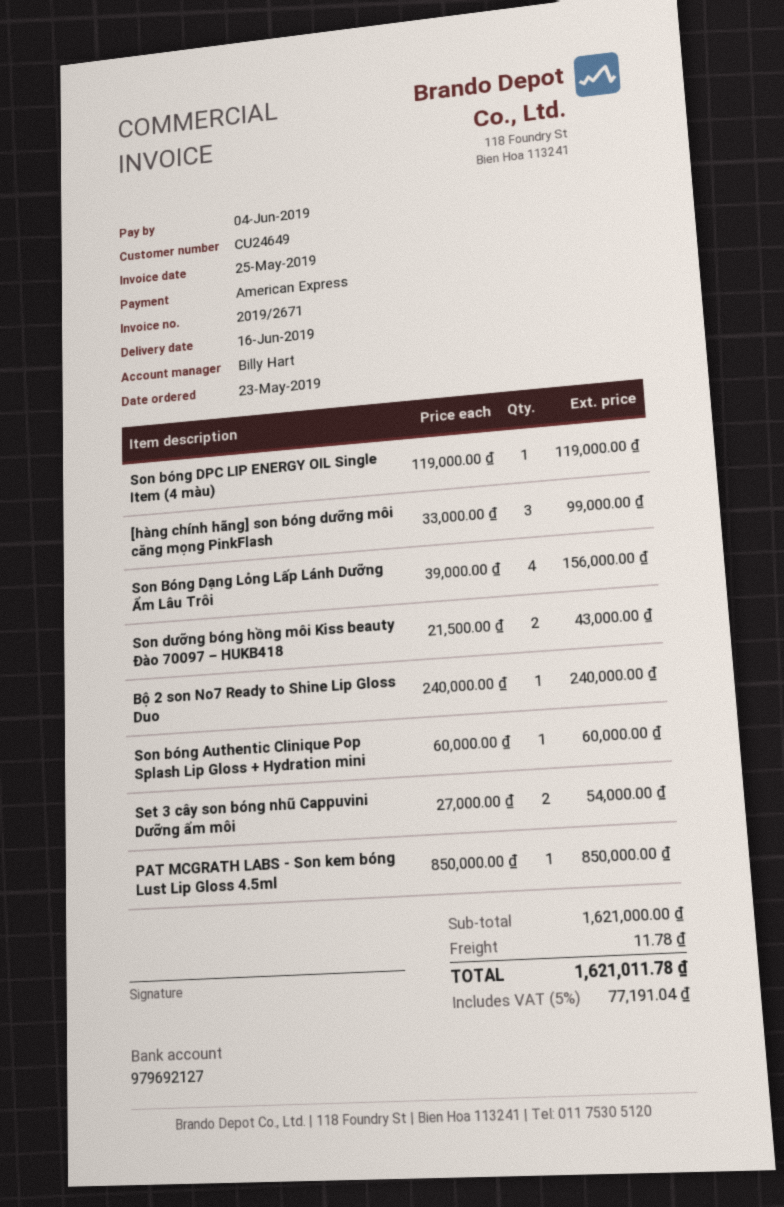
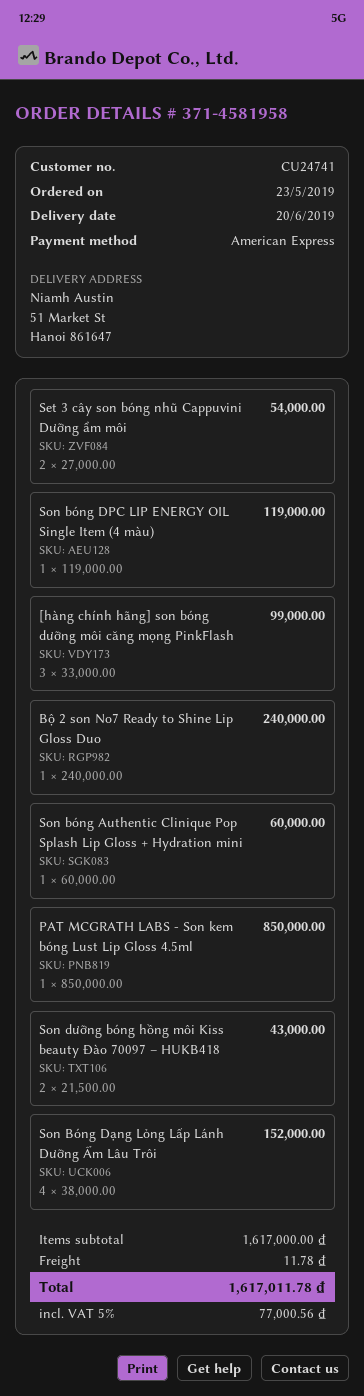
delivery date: 2019-06-16 -> 2019-06-20
customer number: CU24649 -> CU24741
Son Bóng Dạng Lỏng Lấp Lánh Dưỡng Ẩm Lâu Trôi: 4 x 39000.00 = 156000.00 -> 4 x 38000.00 = 152000.00
subtotal: 1621000.00 -> 1617000.00
tax: 5% = 77191.04 -> 5% = 77000.56
total: 1621011.78 -> 1617011.78

